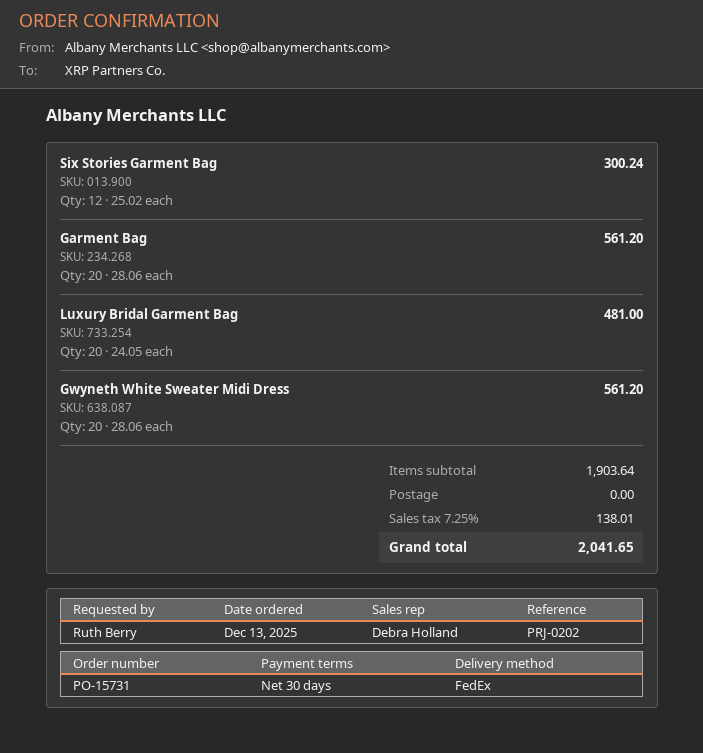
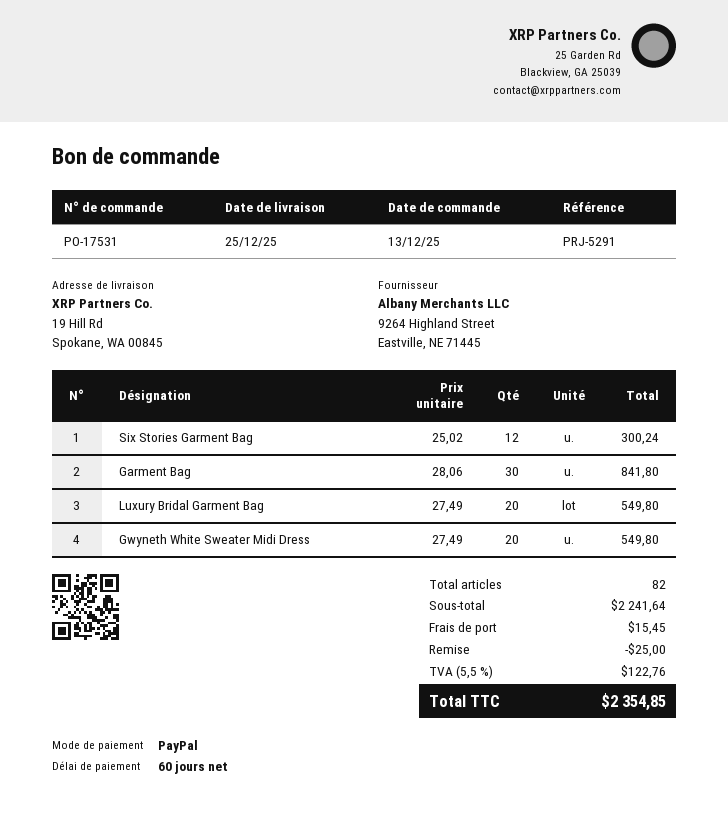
order number: PO-15731 -> PO-17531
payment terms: 30 days -> 60 days
reference: PRJ-0202 -> PRJ-5291
Garment Bag: 20 x 28.06 = 561.20 -> 30 x 28.06 = 841.80
Luxury Bridal Garment Bag: 20 x 24.05 = 481.00 -> 20 x 27.49 = 549.80
Gwyneth White Sweater Midi Dress: 20 x 28.06 = 561.20 -> 20 x 27.49 = 549.80
subtotal: 1903.64 -> 2241.64
discount: none -> 25.00
shipping: 0.00 -> 15.45
tax: 7.25% = 138.01 -> 5.5% = 122.76
total: 2041.65 -> 2354.85

